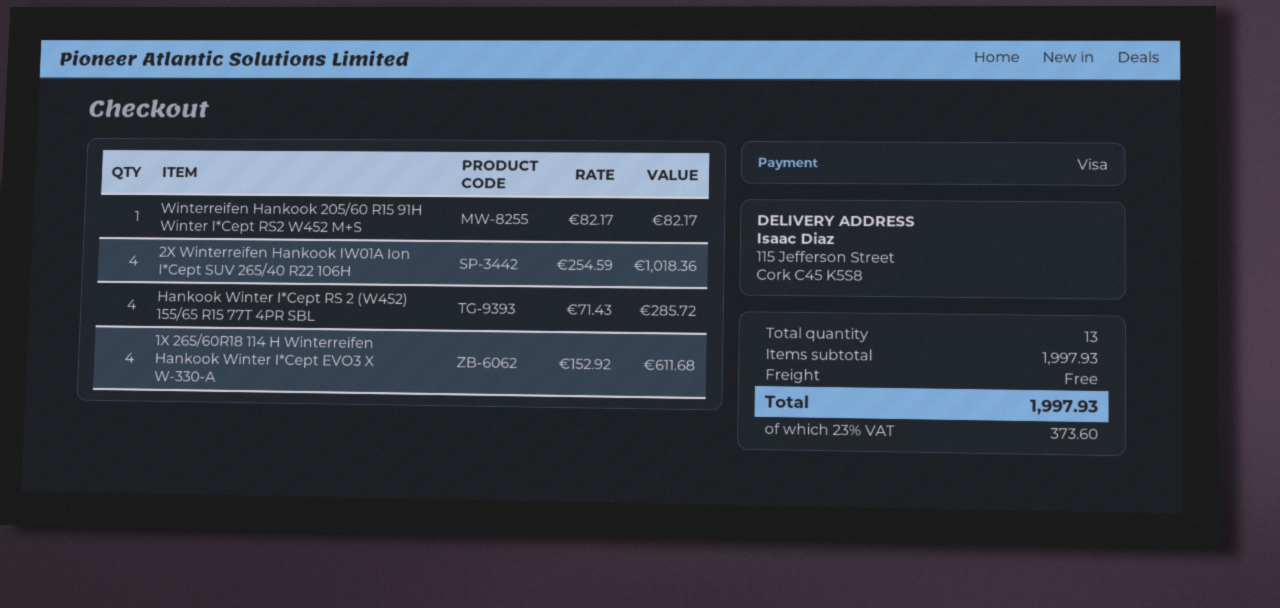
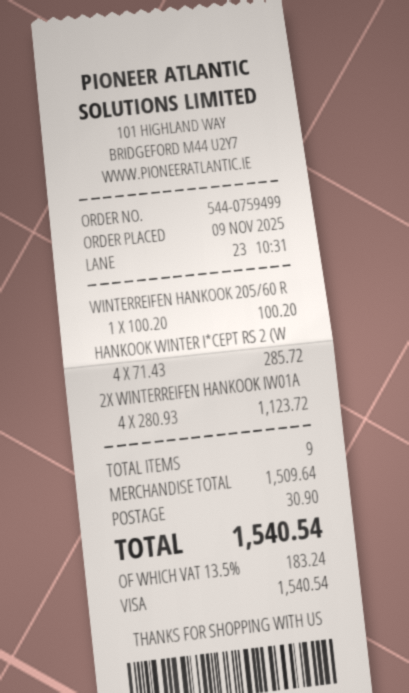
Winterreifen Hankook 205/60 R15 91H Winter I*Cept RS2 W452 M+S: 1 x 82.17 = 82.17 -> 1 x 100.20 = 100.20
2X Winterreifen Hankook IW01A Ion I*Cept SUV 265/40 R22 106H: 4 x 254.59 = 1018.36 -> 4 x 280.93 = 1123.72
1X 265/60R18 114 H Winterreifen Hankook Winter I*Cept EVO3 X W-330-A: 4 x 152.92 = 611.68 -> none
total quantity: 13 -> 9
subtotal: 1997.93 -> 1509.64
shipping: 0.00 -> 30.90
tax: 23% = 373.60 -> 13.5% = 183.24
total: 1997.93 -> 1540.54

